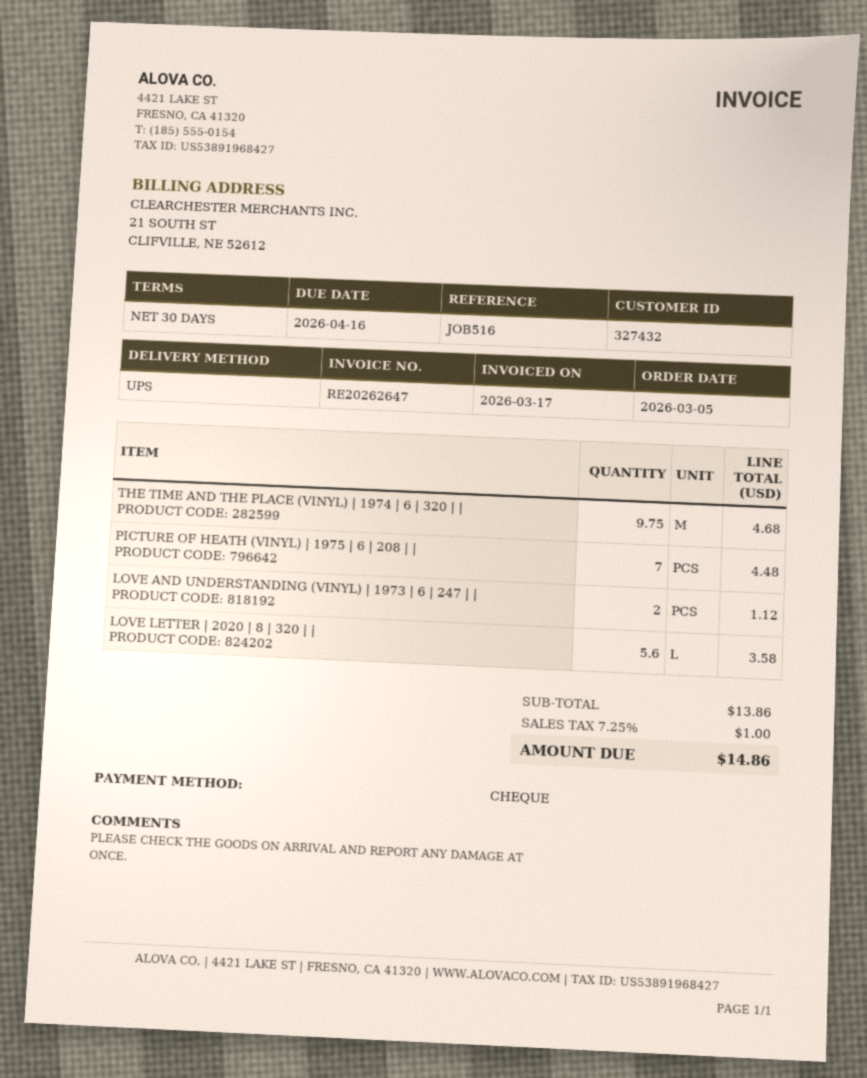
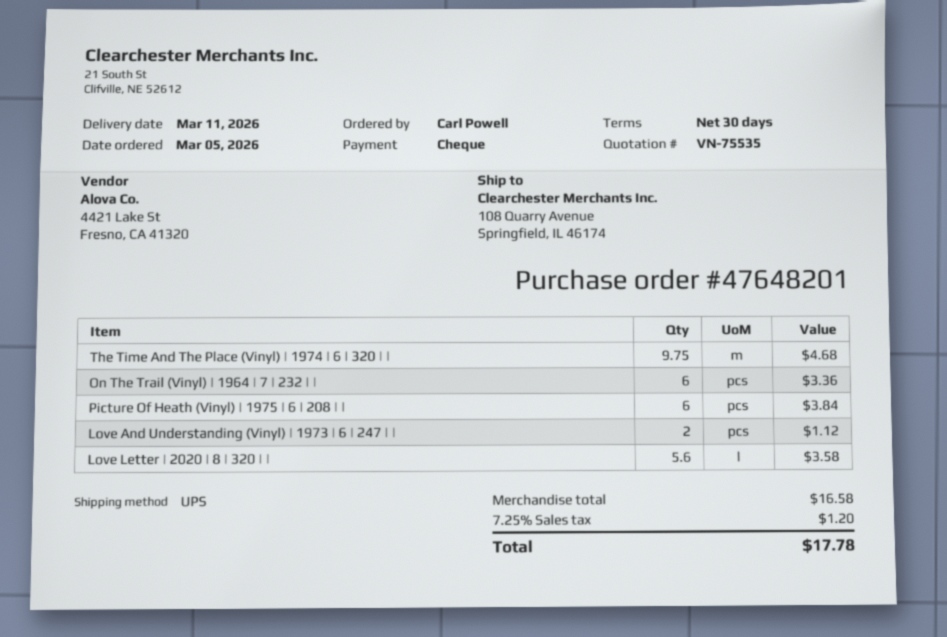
PICTURE OF HEATH (VINYL) | 1975 | 6 | 208 | |: 7 for 4.48 -> 6 for 3.84
On The Trail (Vinyl) | 1964 | 7 | 232 | |: none -> 6 for 3.36
subtotal: 13.86 -> 16.58
tax: 7.25% = 1.00 -> 7.25% = 1.20
total: 14.86 -> 17.78

